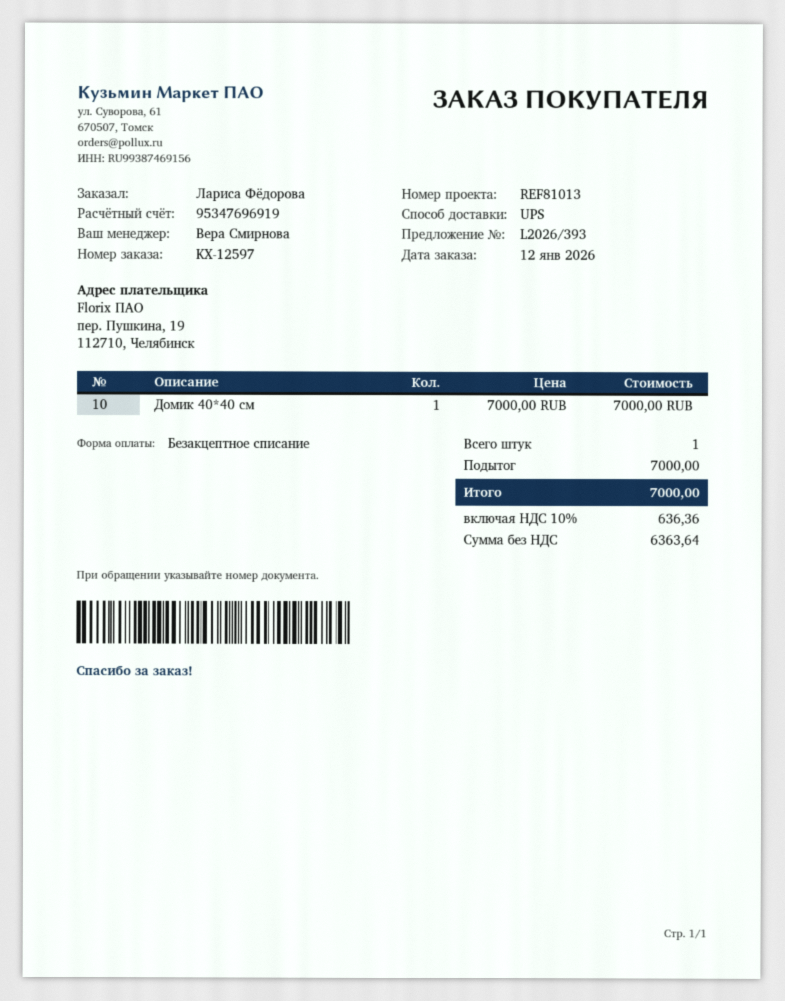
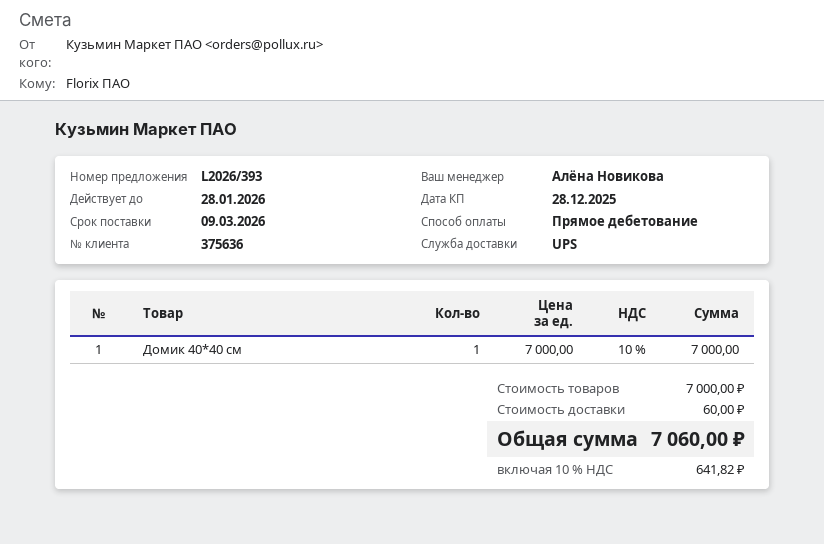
sales rep: Вера Смирнова -> Алёна Новикова
shipping: none -> 60.00
tax: 10% = 636.36 -> 10% = 641.82
total: 7000.00 -> 7060.00

